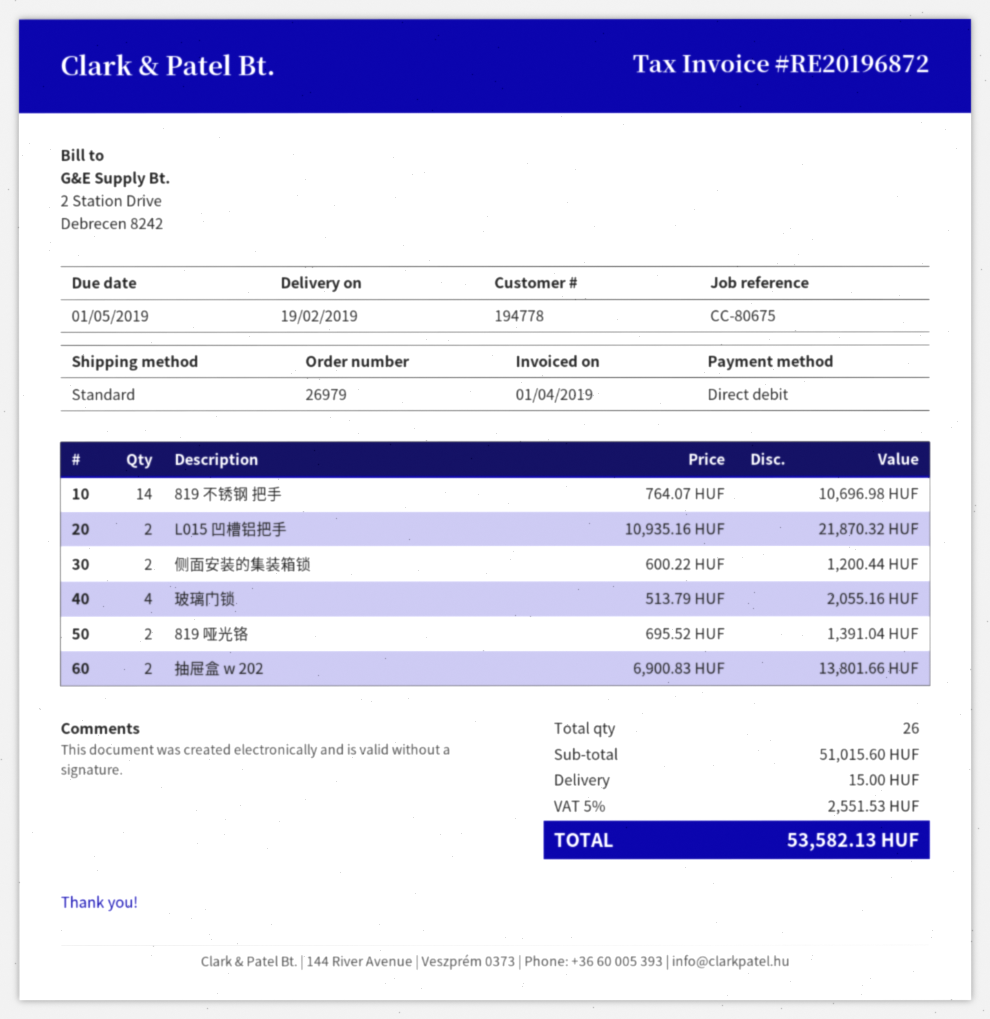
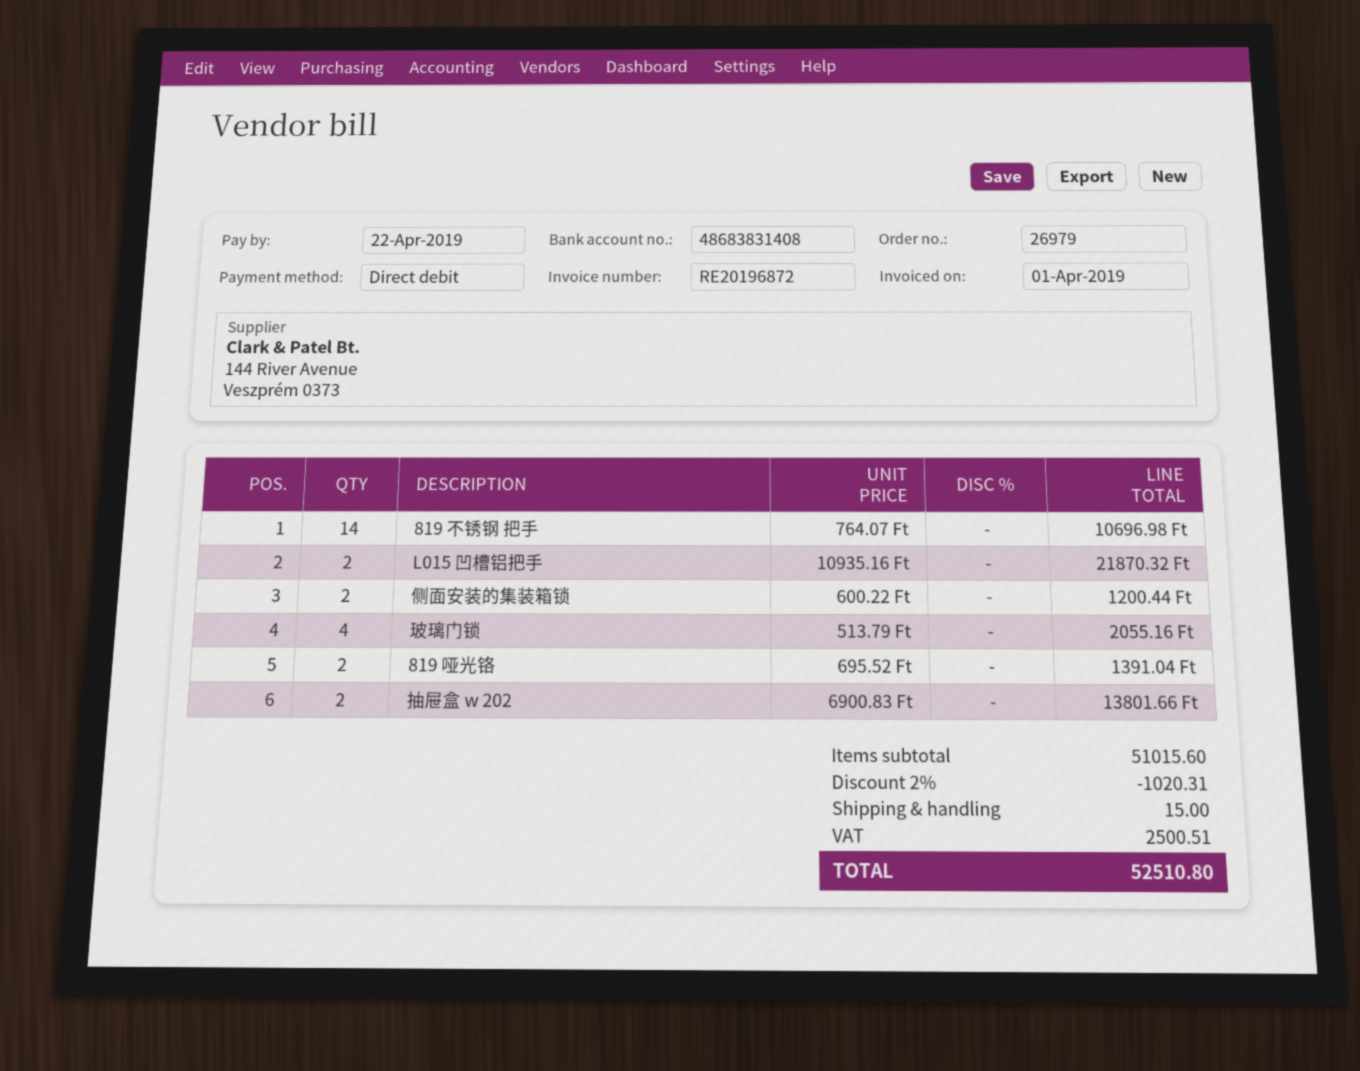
due date: 2019-05-01 -> 2019-04-22
discount: none -> 2% = 1020.31
tax: 2551.53 -> 2500.51
total: 53582.13 -> 52510.80

